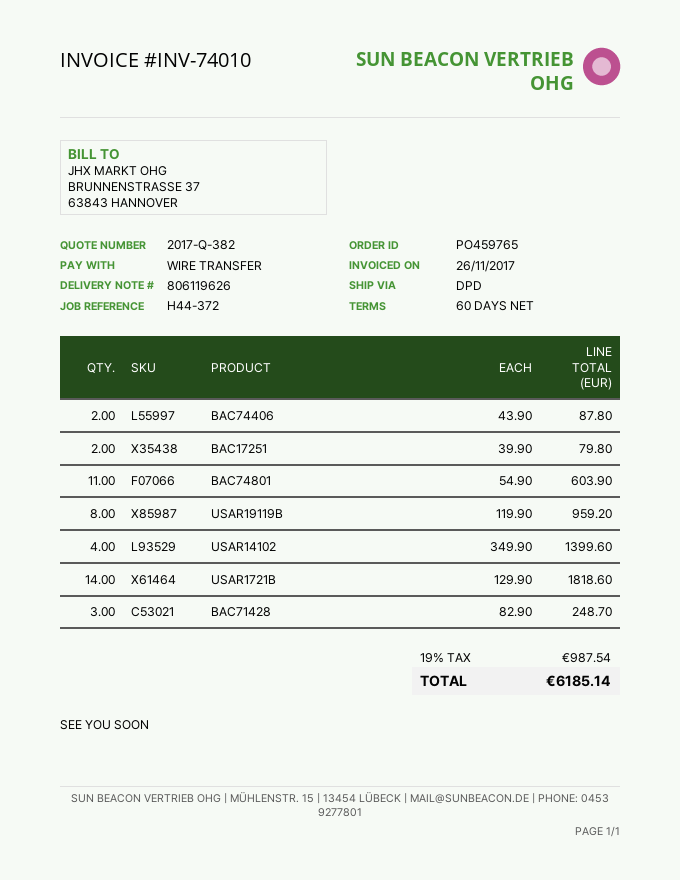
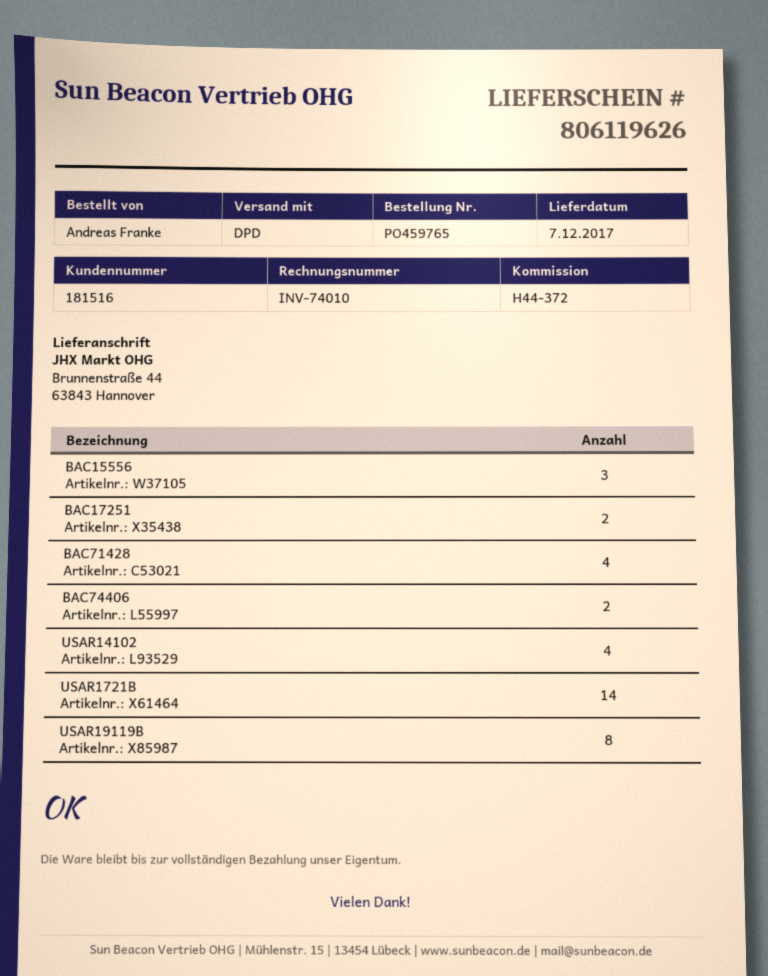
BAC74801: 11 -> none
BAC71428: 3 -> 4
BAC15556: none -> 3

